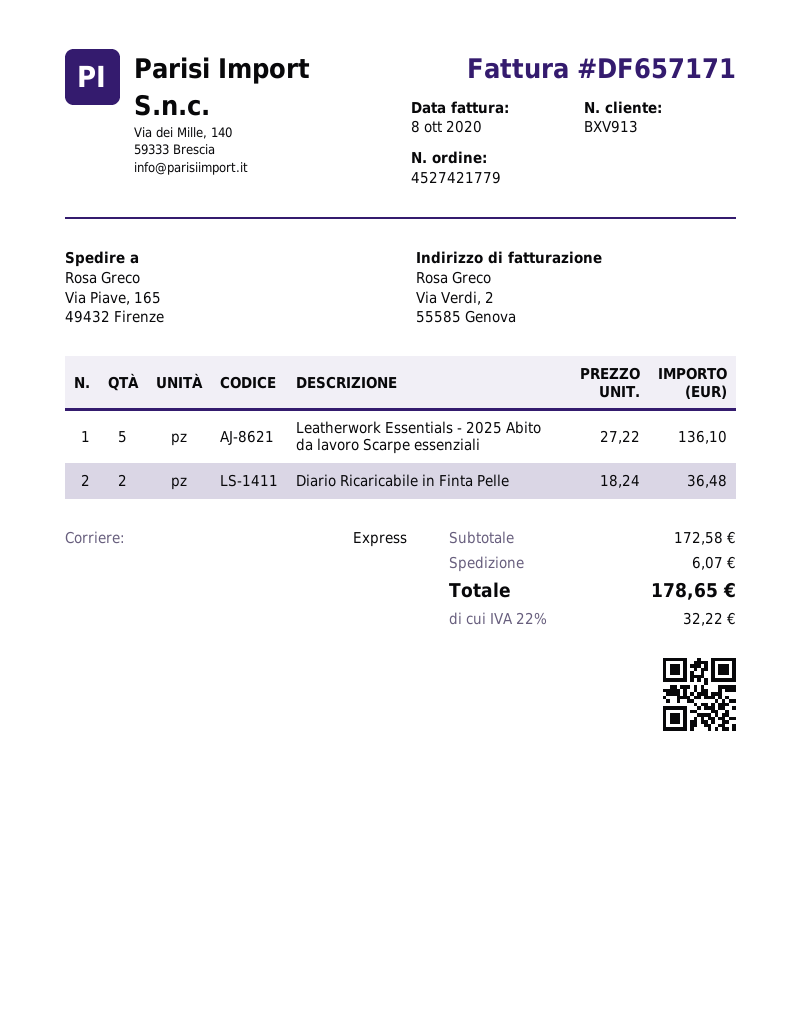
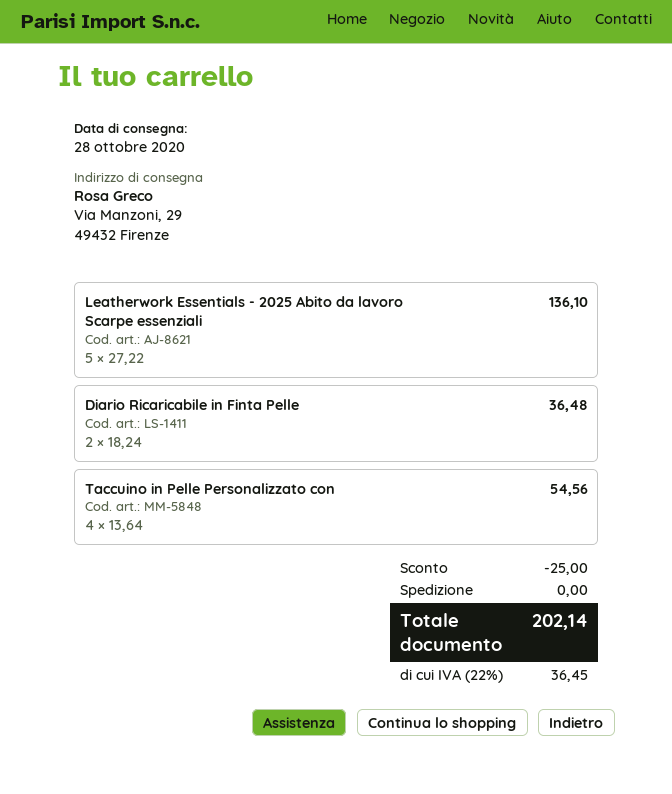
ship to: Via Piave, 165, 49432 Firenze -> Via Manzoni, 29, 49432 Firenze
Taccuino in Pelle Personalizzato con: none -> 4 x 13.64 = 54.56
discount: none -> 25.00
shipping: 6.07 -> 0.00
tax: 22% = 32.22 -> 22% = 36.45
total: 178.65 -> 202.14

